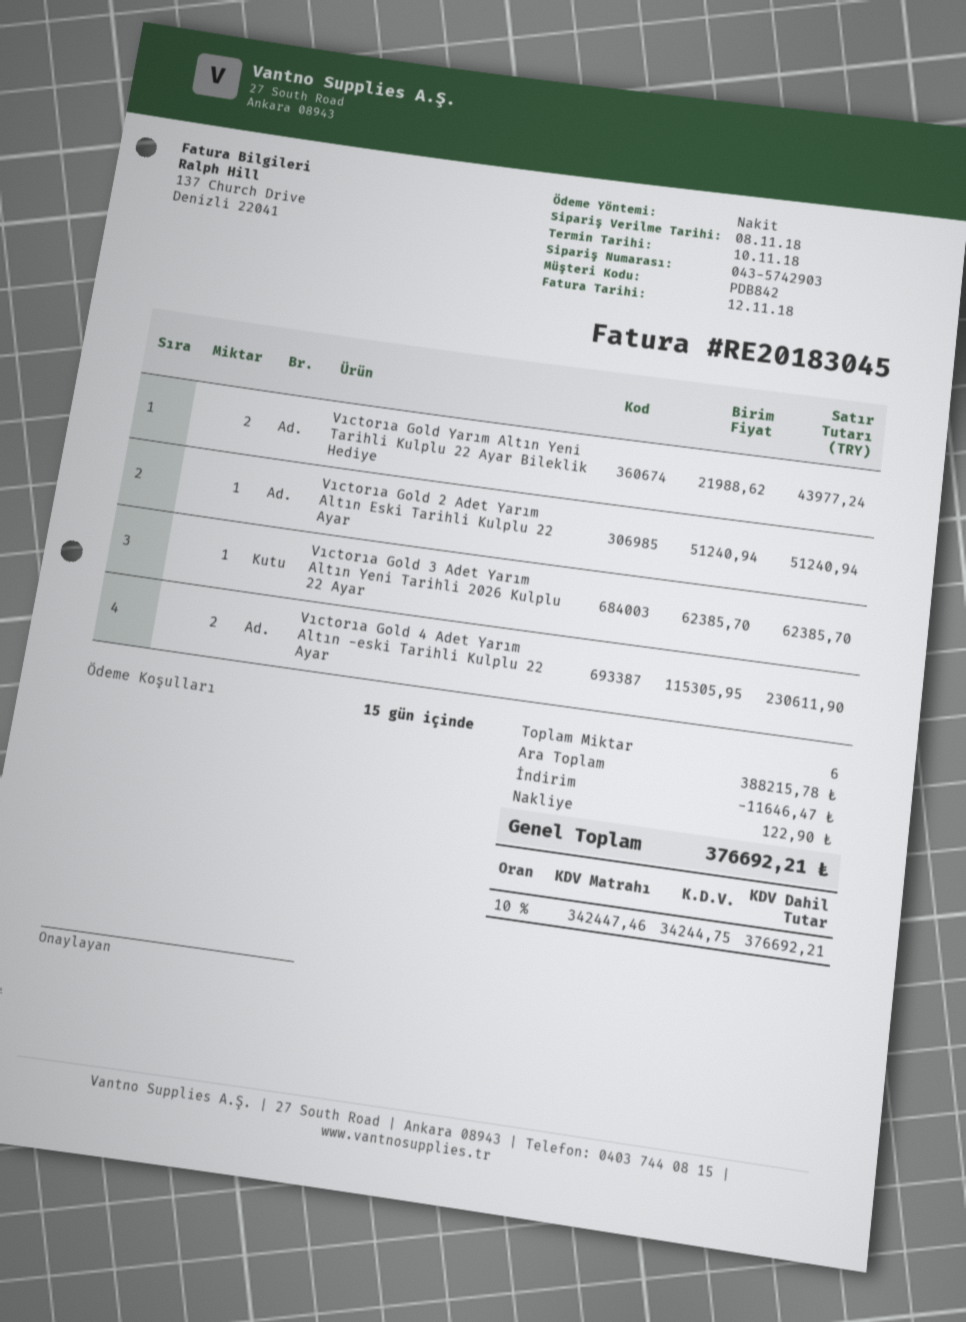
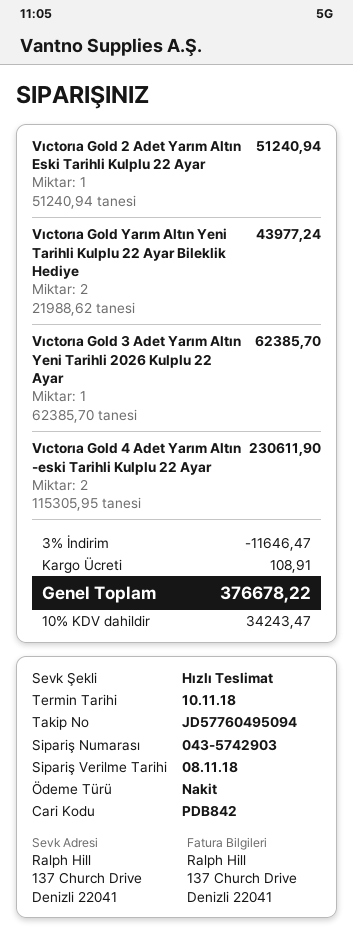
shipping: 122.90 -> 108.91
tax: 10% = 34244.75 -> 10% = 34243.47
total: 376692.21 -> 376678.22

